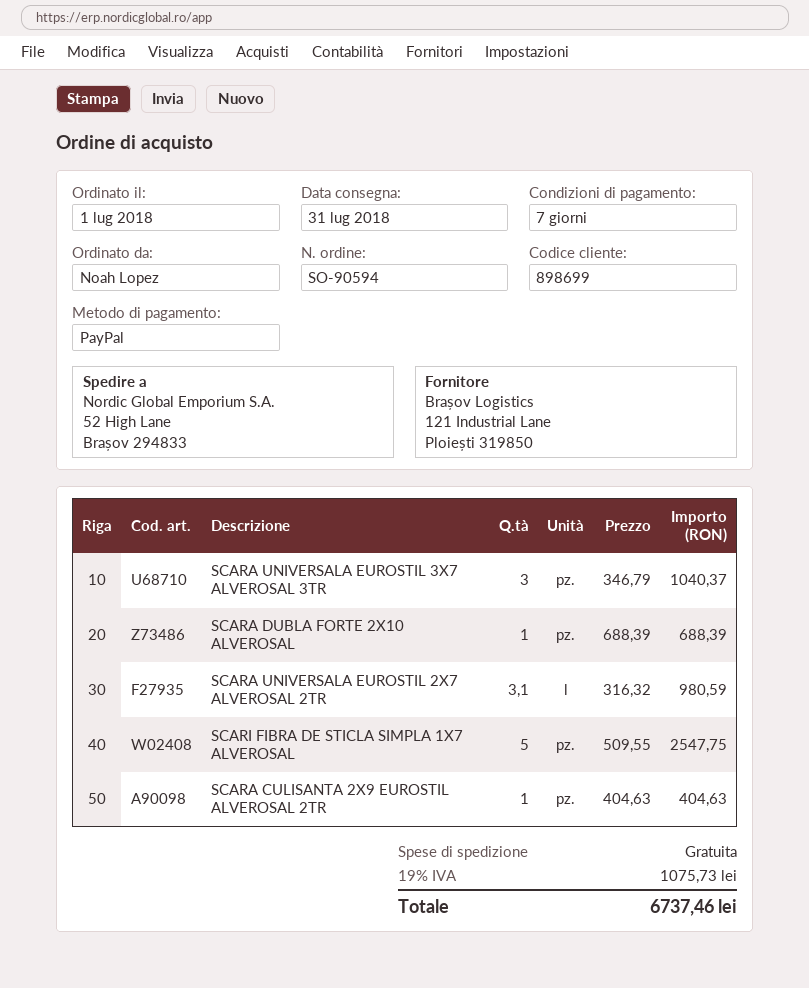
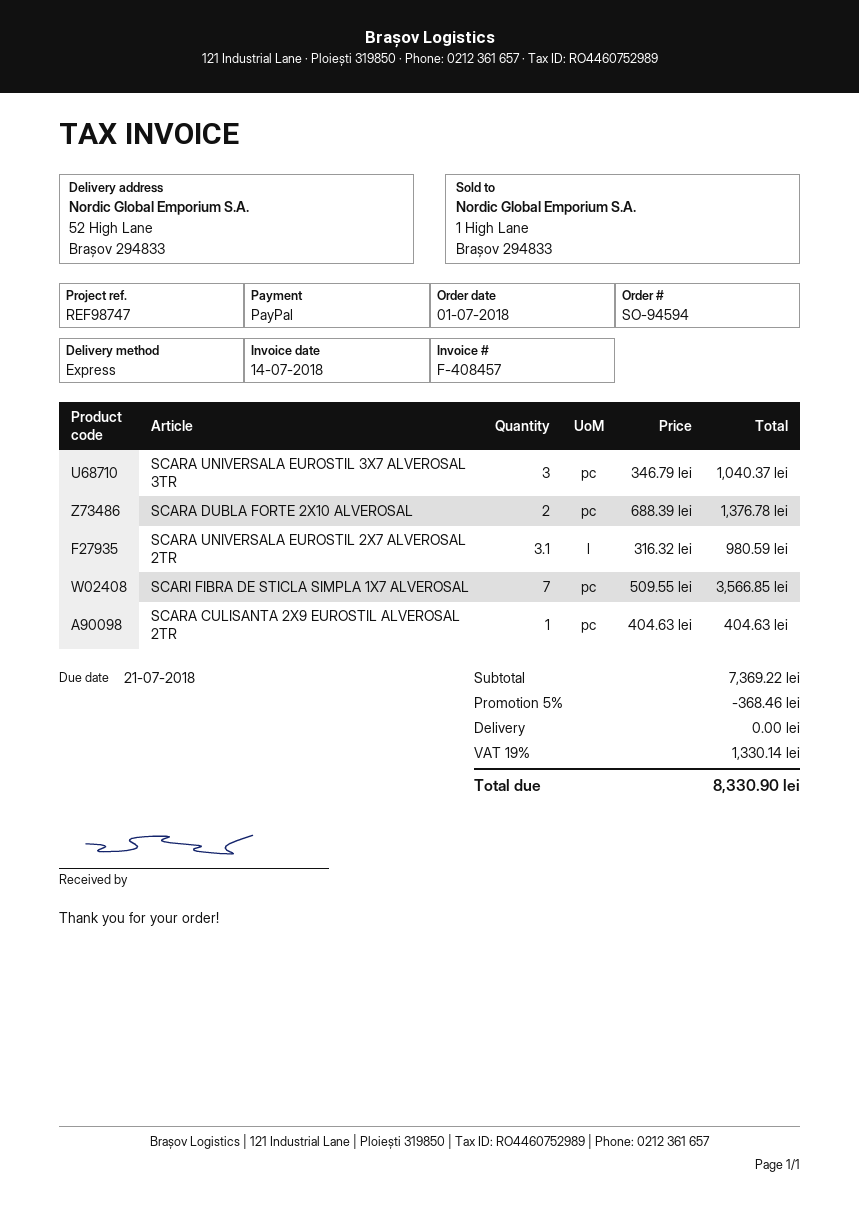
order number: SO-90594 -> SO-94594
SCARA DUBLA FORTE 2X10 ALVEROSAL: 1 x 688.39 = 688.39 -> 2 x 688.39 = 1376.78
SCARI FIBRA DE STICLA SIMPLA 1X7 ALVEROSAL: 5 x 509.55 = 2547.75 -> 7 x 509.55 = 3566.85
discount: none -> 5% = 368.46
tax: 19% = 1075.73 -> 19% = 1330.14
total: 6737.46 -> 8330.90

